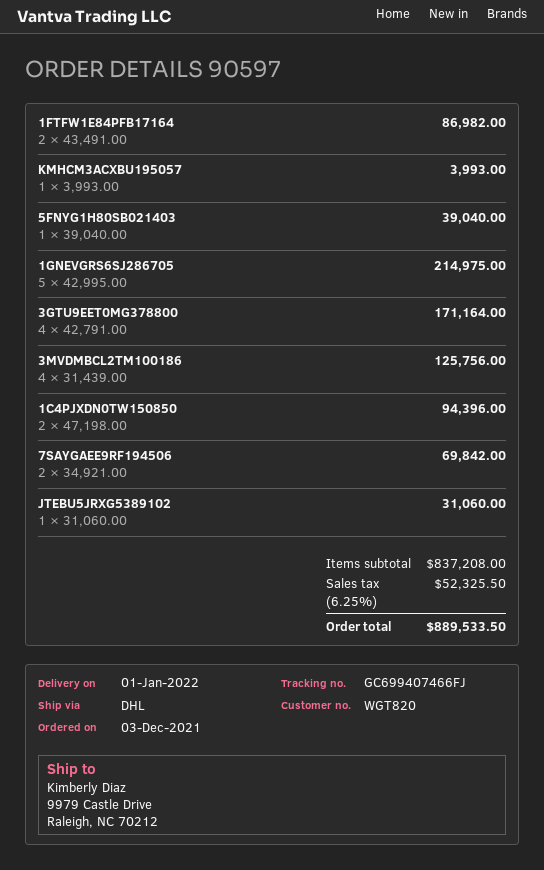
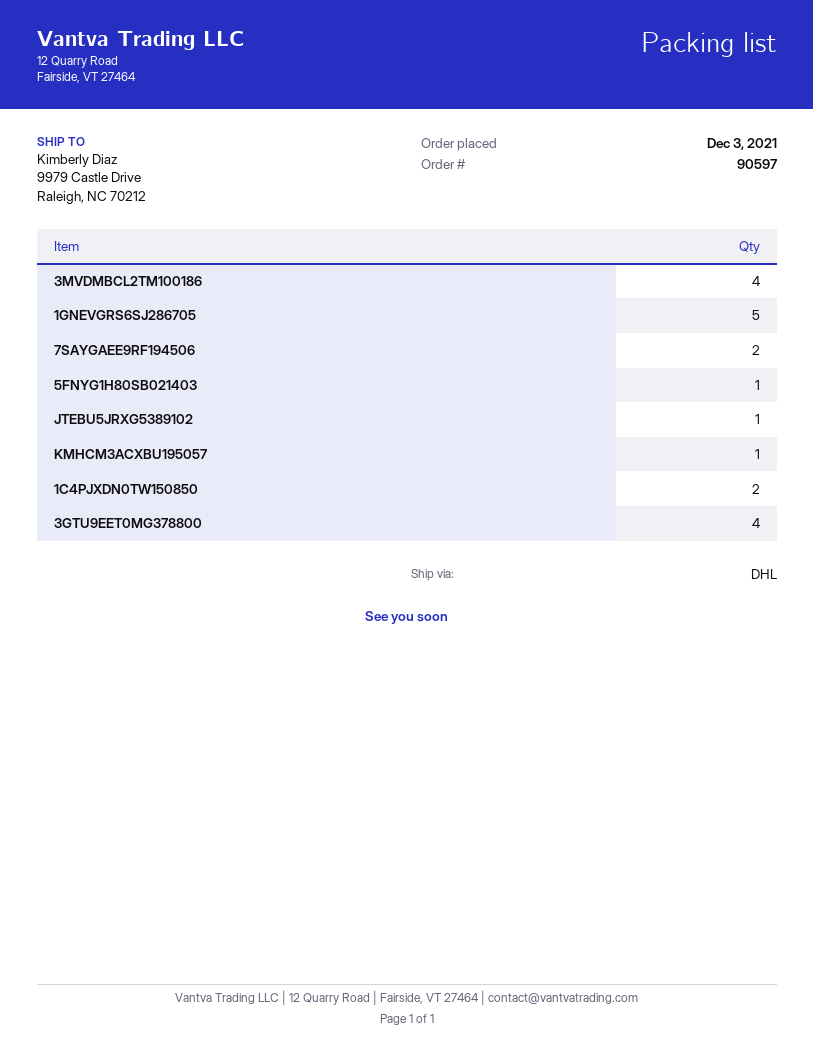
1FTFW1E84PFB17164: 2 -> none

